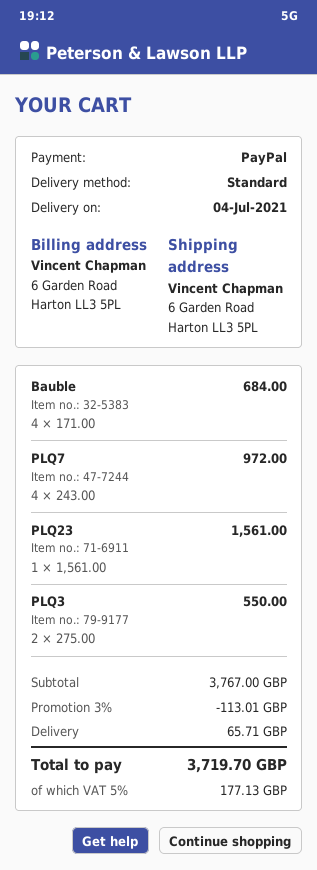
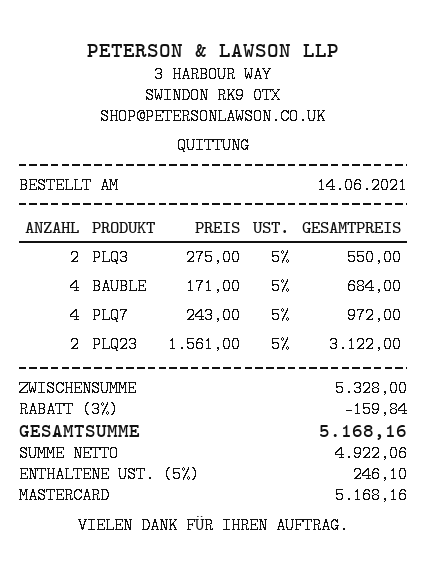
payment method: PayPal -> Mastercard
PLQ23: 1 x 1561.00 = 1561.00 -> 2 x 1561.00 = 3122.00
subtotal: 3767.00 -> 5328.00
discount: 3% = 113.01 -> 3% = 159.84
shipping: 65.71 -> none
tax: 5% = 177.13 -> 5% = 246.10
total: 3719.70 -> 5168.16

